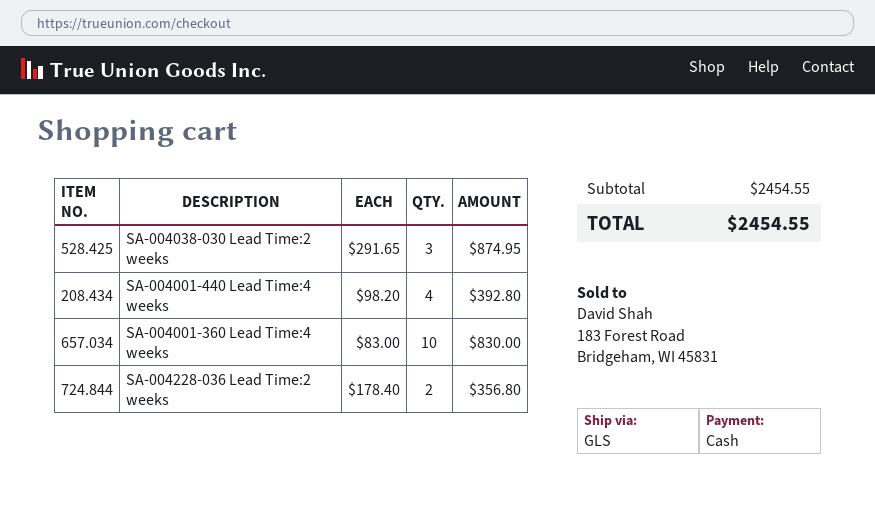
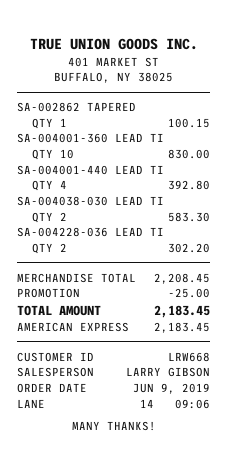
payment method: cash -> American Express
SA-004038-030 Lead Time:2 weeks: 3 for 874.95 -> 2 for 583.30
SA-004228-036 Lead Time:2 weeks: 2 for 356.80 -> 2 for 302.20
SA-002862 TAPERED: none -> 1 for 100.15
subtotal: 2454.55 -> 2208.45
discount: none -> 25.00
total: 2454.55 -> 2183.45

